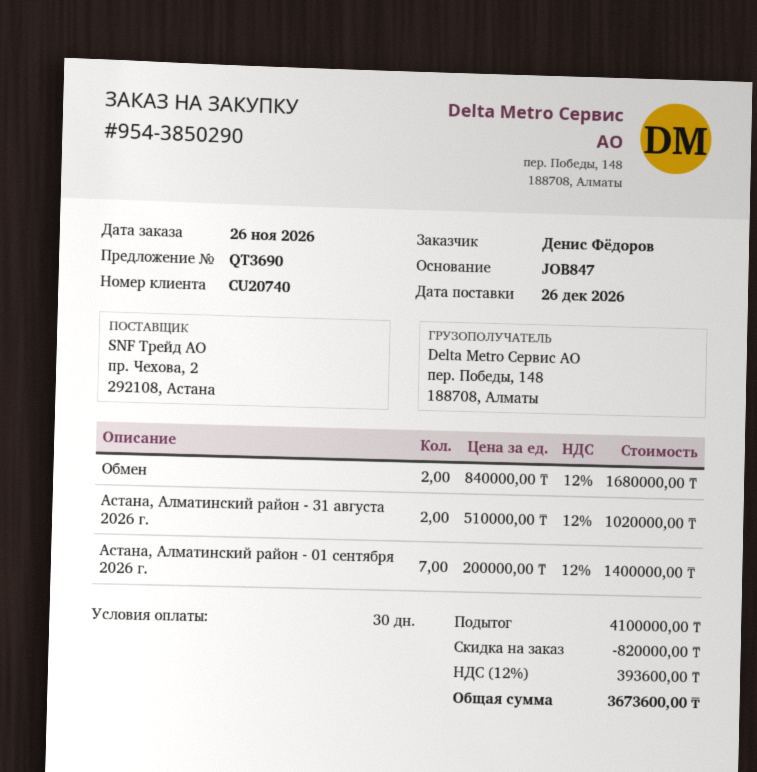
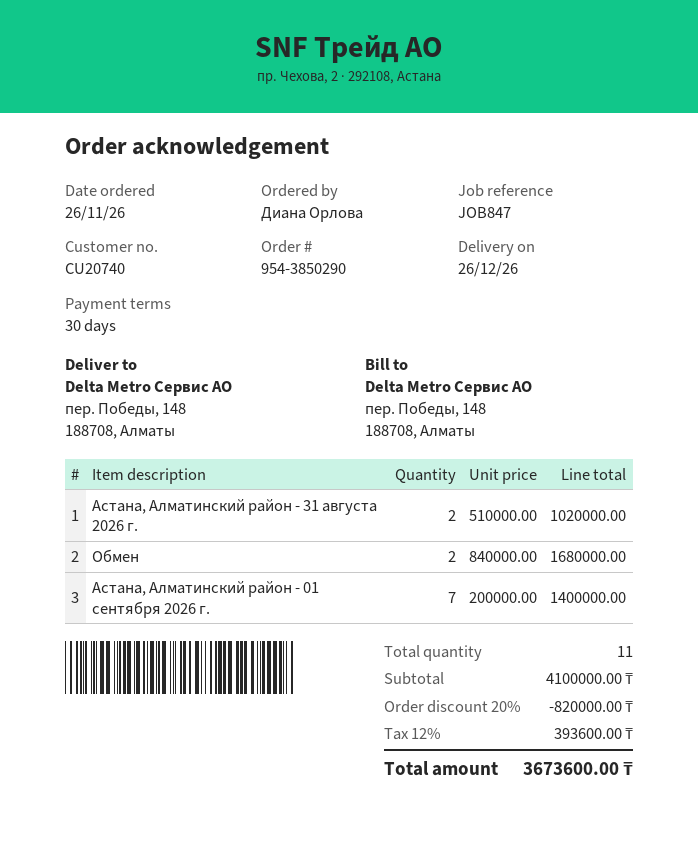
ordered by: Денис Фёдоров -> Диана Орлова

